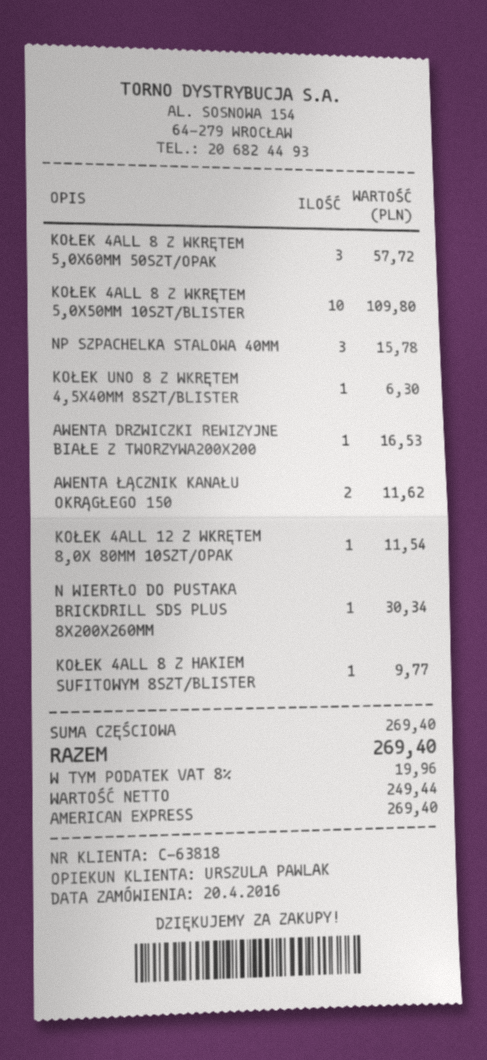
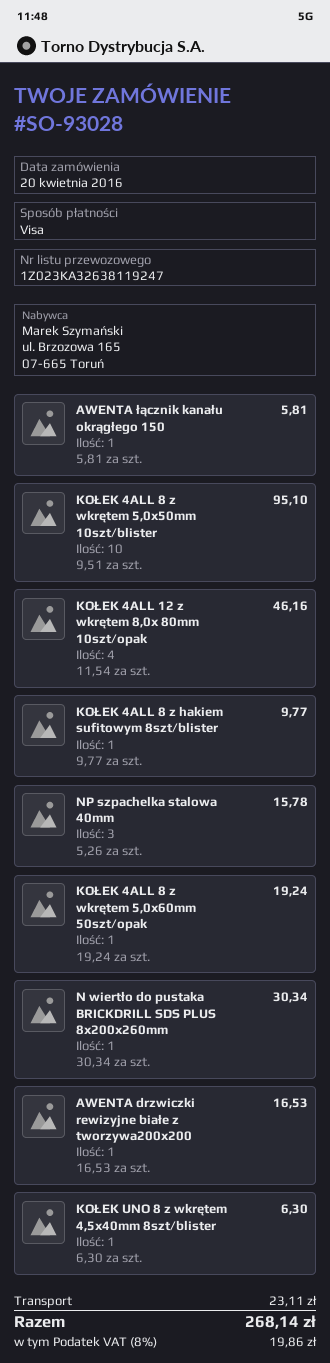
payment method: American Express -> Visa
KOŁEK 4ALL 8 Z WKRĘTEM 5,0X60MM 50SZT/OPAK: 3 for 57.72 -> 1 for 19.24
KOŁEK 4ALL 8 Z WKRĘTEM 5,0X50MM 10SZT/BLISTER: 10 for 109.80 -> 10 for 95.10
AWENTA ŁĄCZNIK KANAŁU OKRĄGŁEGO 150: 2 for 11.62 -> 1 for 5.81
KOŁEK 4ALL 12 Z WKRĘTEM 8,0X 80MM 10SZT/OPAK: 1 for 11.54 -> 4 for 46.16
shipping: none -> 23.11
tax: 8% = 19.96 -> 8% = 19.86
total: 269.40 -> 268.14

